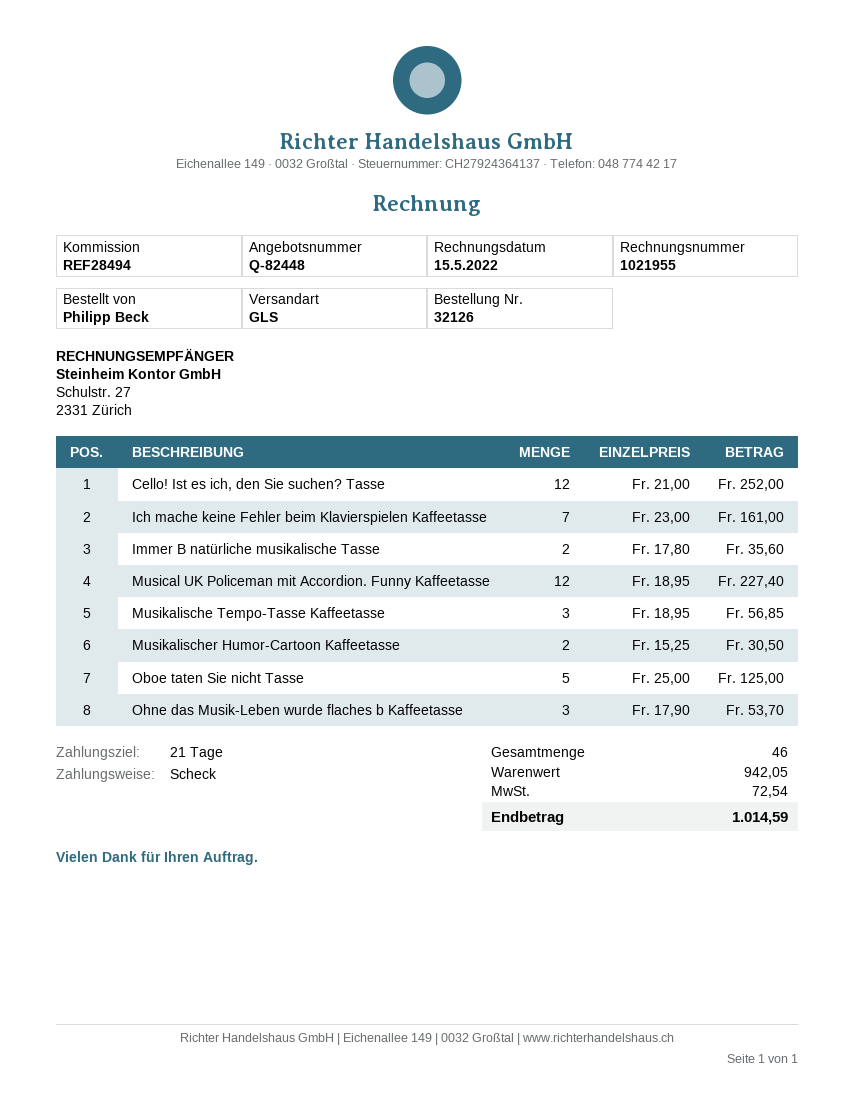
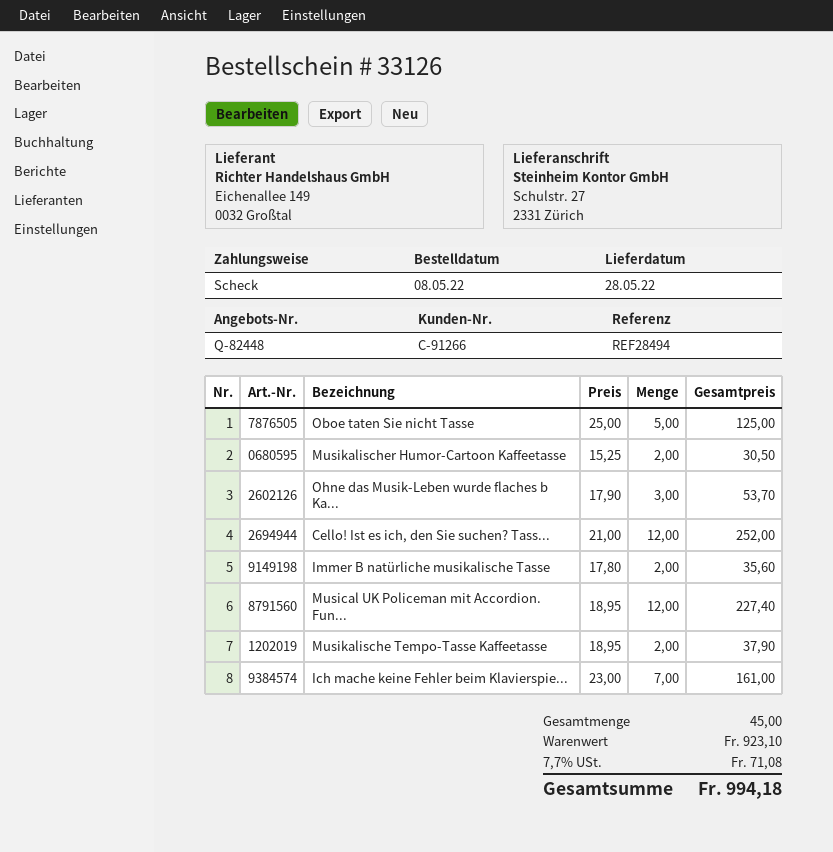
order number: 32126 -> 33126
Musikalische Tempo-Tasse Kaffeetasse: 3 x 18.95 = 56.85 -> 2 x 18.95 = 37.90
total quantity: 46 -> 45
subtotal: 942.05 -> 923.10
tax: 72.54 -> 71.08
total: 1014.59 -> 994.18

